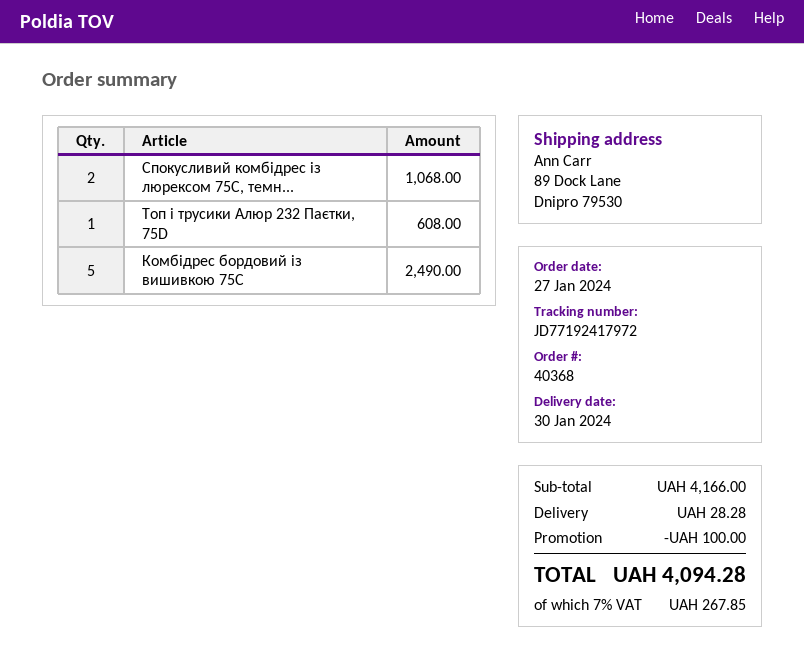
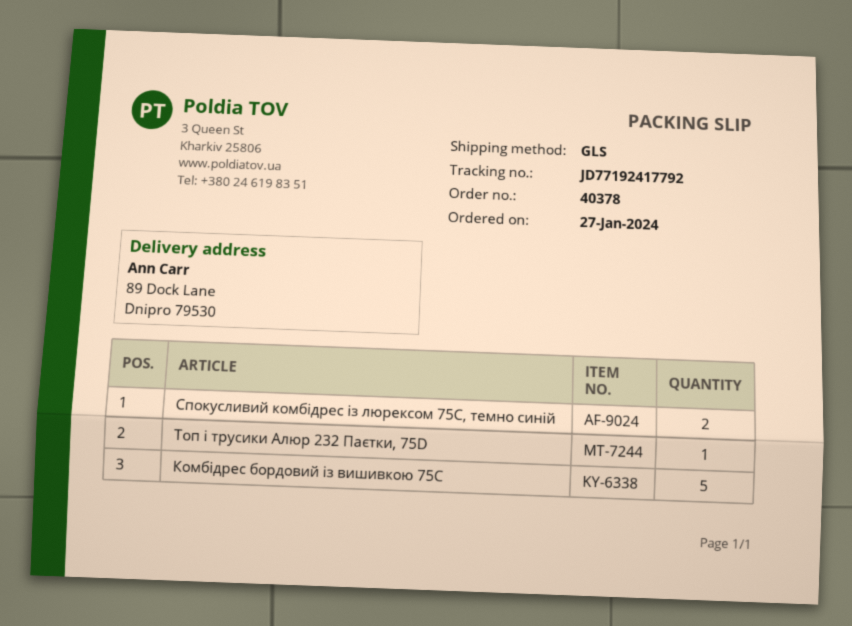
order number: 40368 -> 40378
tracking number: JD77192417972 -> JD77192417792

